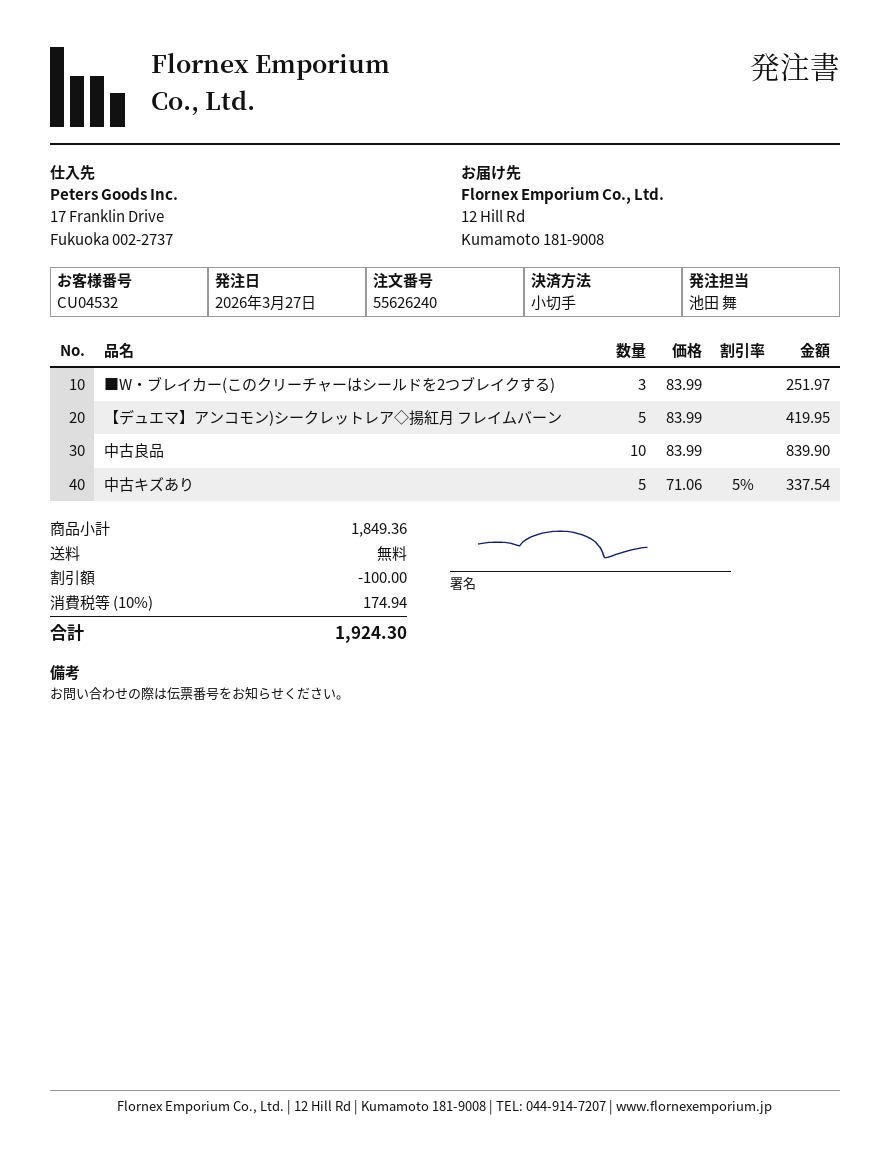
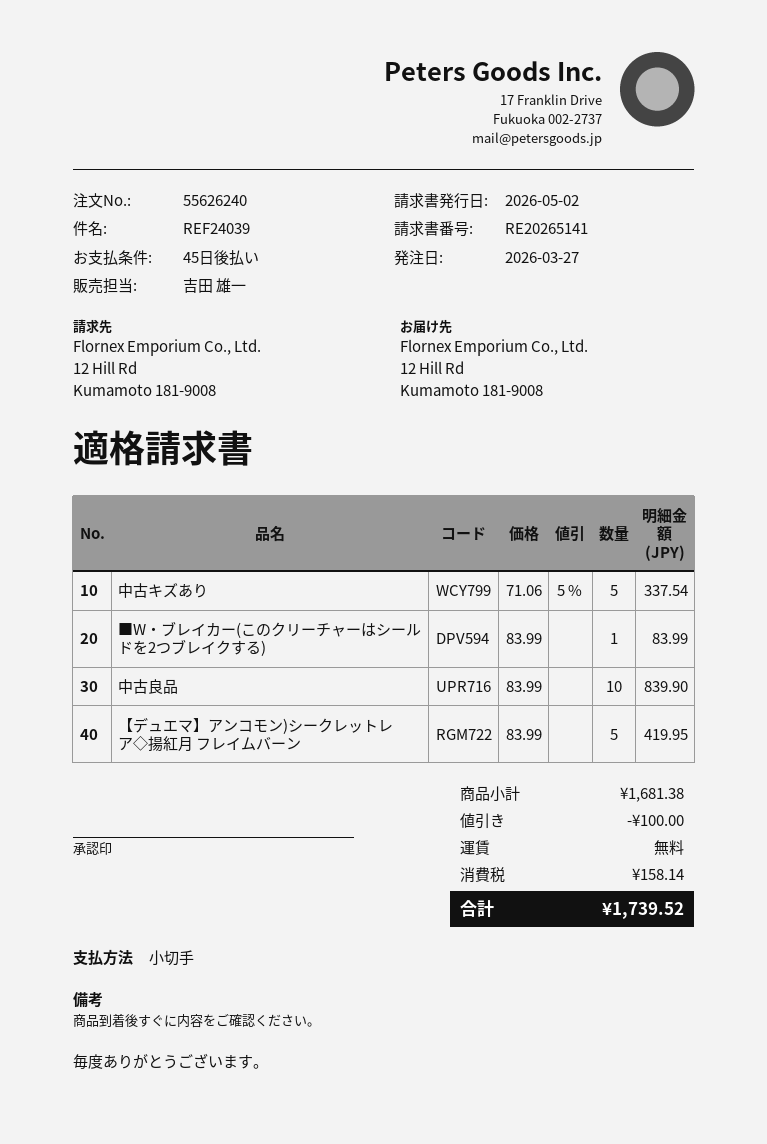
■W・ブレイカー(このクリーチャーはシールドを2つブレイクする): 3 x 83.99 = 251.97 -> 1 x 83.99 = 83.99
subtotal: 1849.36 -> 1681.38
tax: 174.94 -> 158.14
total: 1924.30 -> 1739.52

